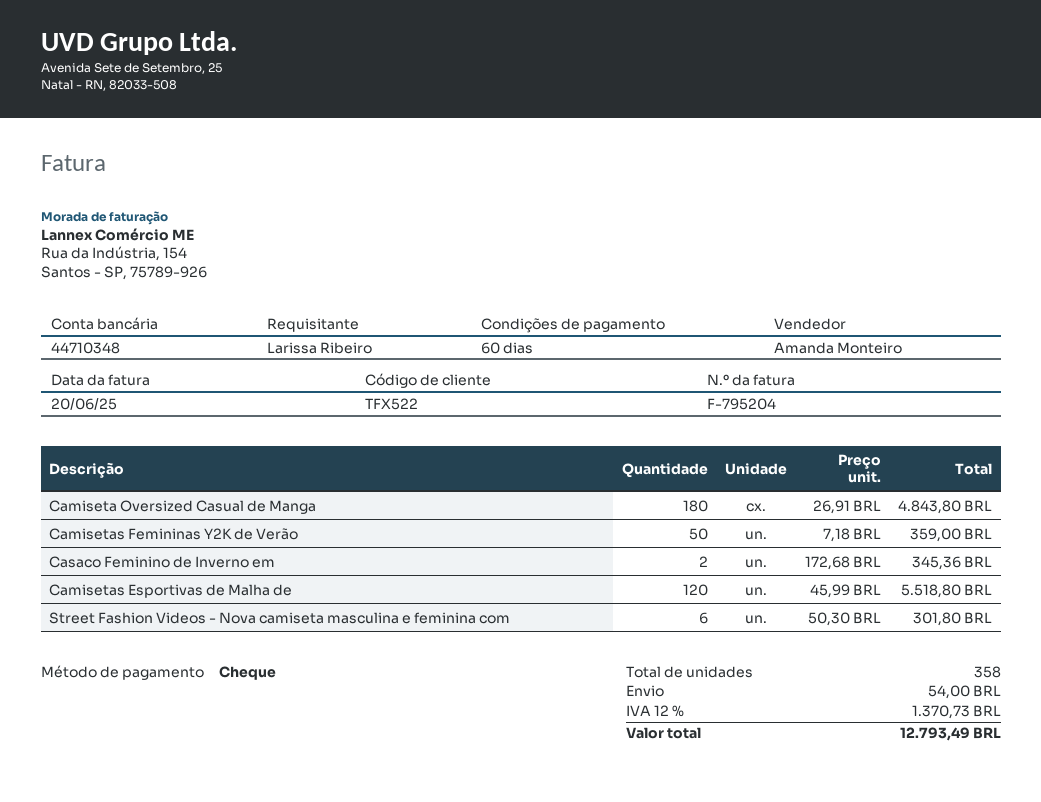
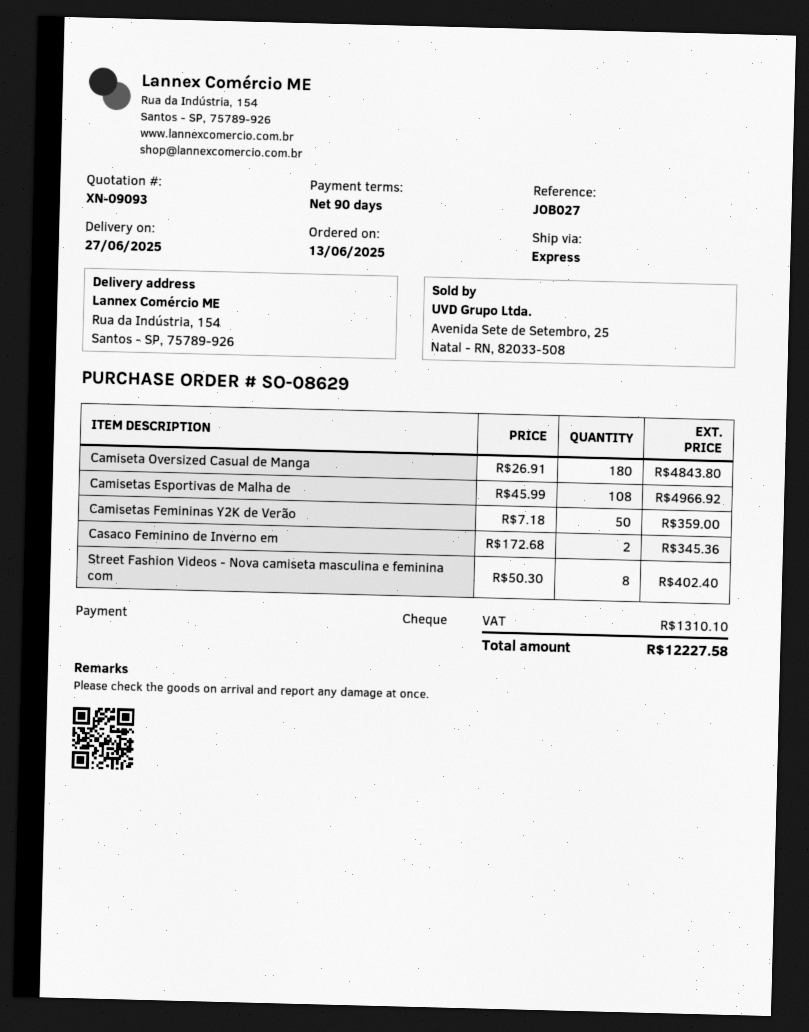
payment terms: 60 days -> 90 days
Camisetas Esportivas de Malha de: 120 x 45.99 = 5518.80 -> 108 x 45.99 = 4966.92
Street Fashion Videos - Nova camiseta masculina e feminina com: 6 x 50.30 = 301.80 -> 8 x 50.30 = 402.40
shipping: 54.00 -> none
tax: 1370.73 -> 1310.10
total: 12793.49 -> 12227.58

